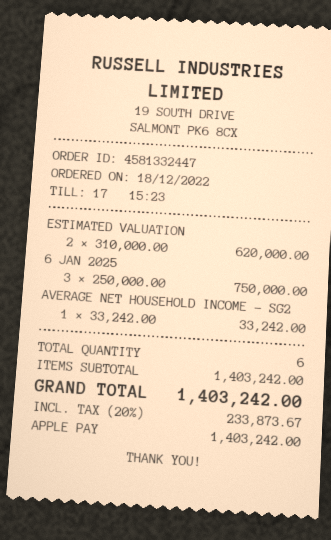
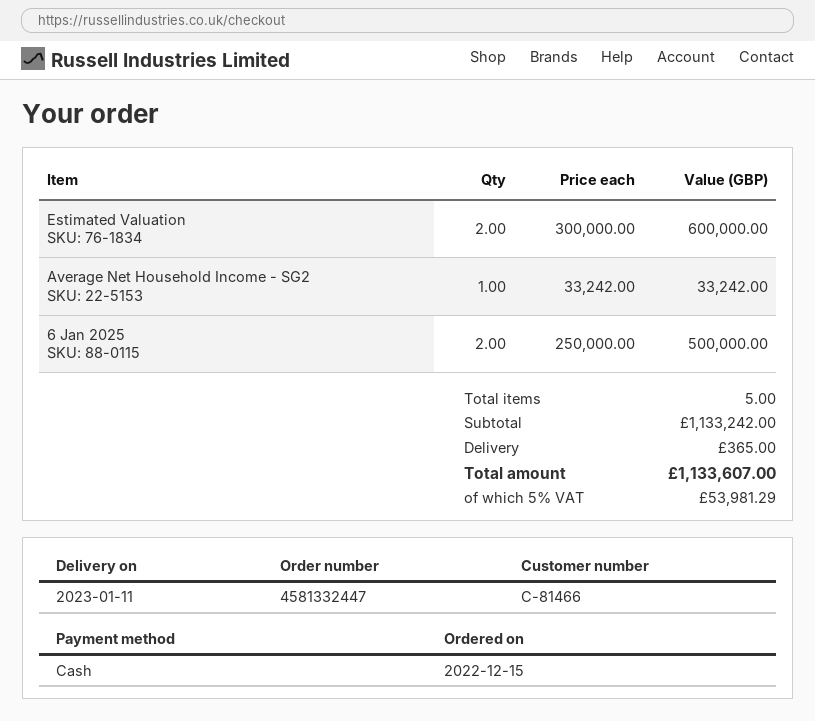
order date: 2022-12-18 -> 2022-12-15
payment method: Apple Pay -> cash
ESTIMATED VALUATION: 2 x 310000.00 = 620000.00 -> 2 x 300000.00 = 600000.00
6 JAN 2025: 3 x 250000.00 = 750000.00 -> 2 x 250000.00 = 500000.00
total quantity: 6 -> 5
subtotal: 1403242.00 -> 1133242.00
shipping: none -> 365.00
tax: 20% = 233873.67 -> 5% = 53981.29
total: 1403242.00 -> 1133607.00

